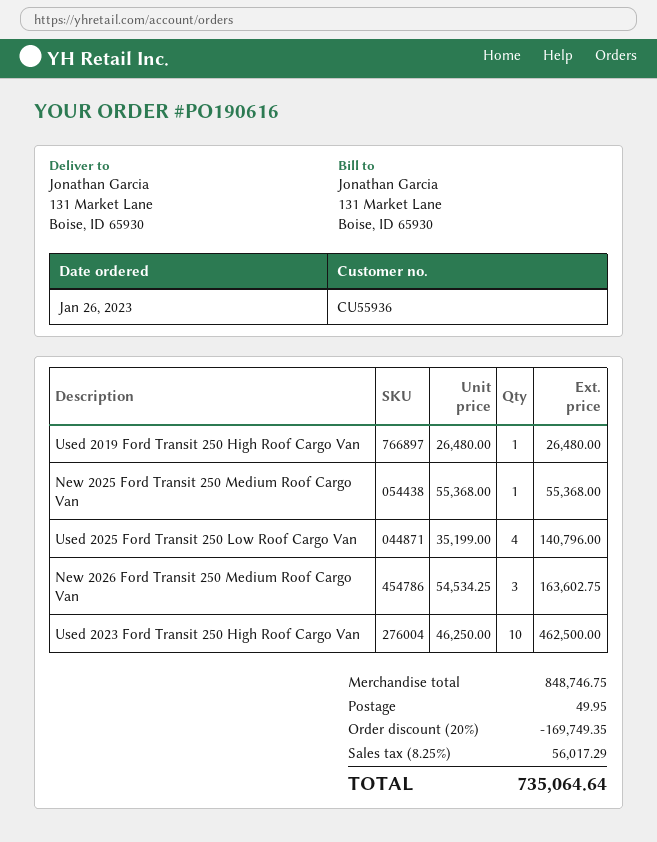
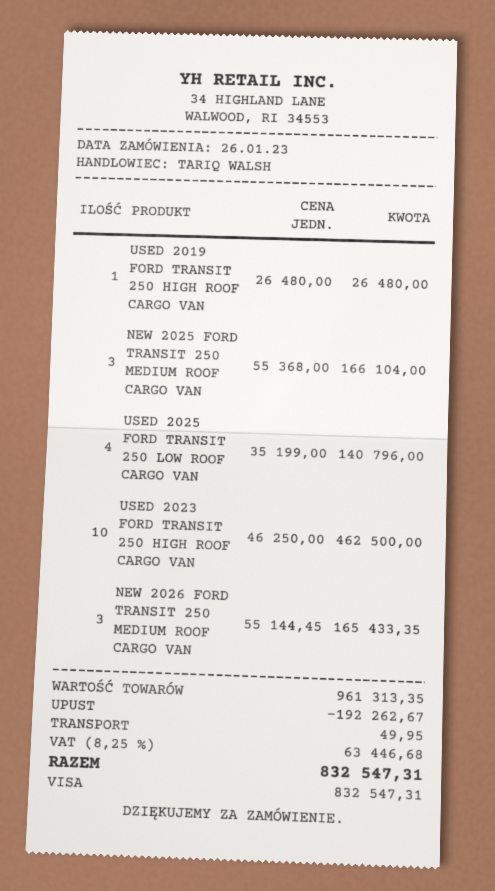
New 2025 Ford Transit 250 Medium Roof Cargo Van: 1 x 55368.00 = 55368.00 -> 3 x 55368.00 = 166104.00
New 2026 Ford Transit 250 Medium Roof Cargo Van: 3 x 54534.25 = 163602.75 -> 3 x 55144.45 = 165433.35
subtotal: 848746.75 -> 961313.35
discount: 169749.35 -> 192262.67
tax: 8.25% = 56017.29 -> 8.25% = 63446.68
total: 735064.64 -> 832547.31

